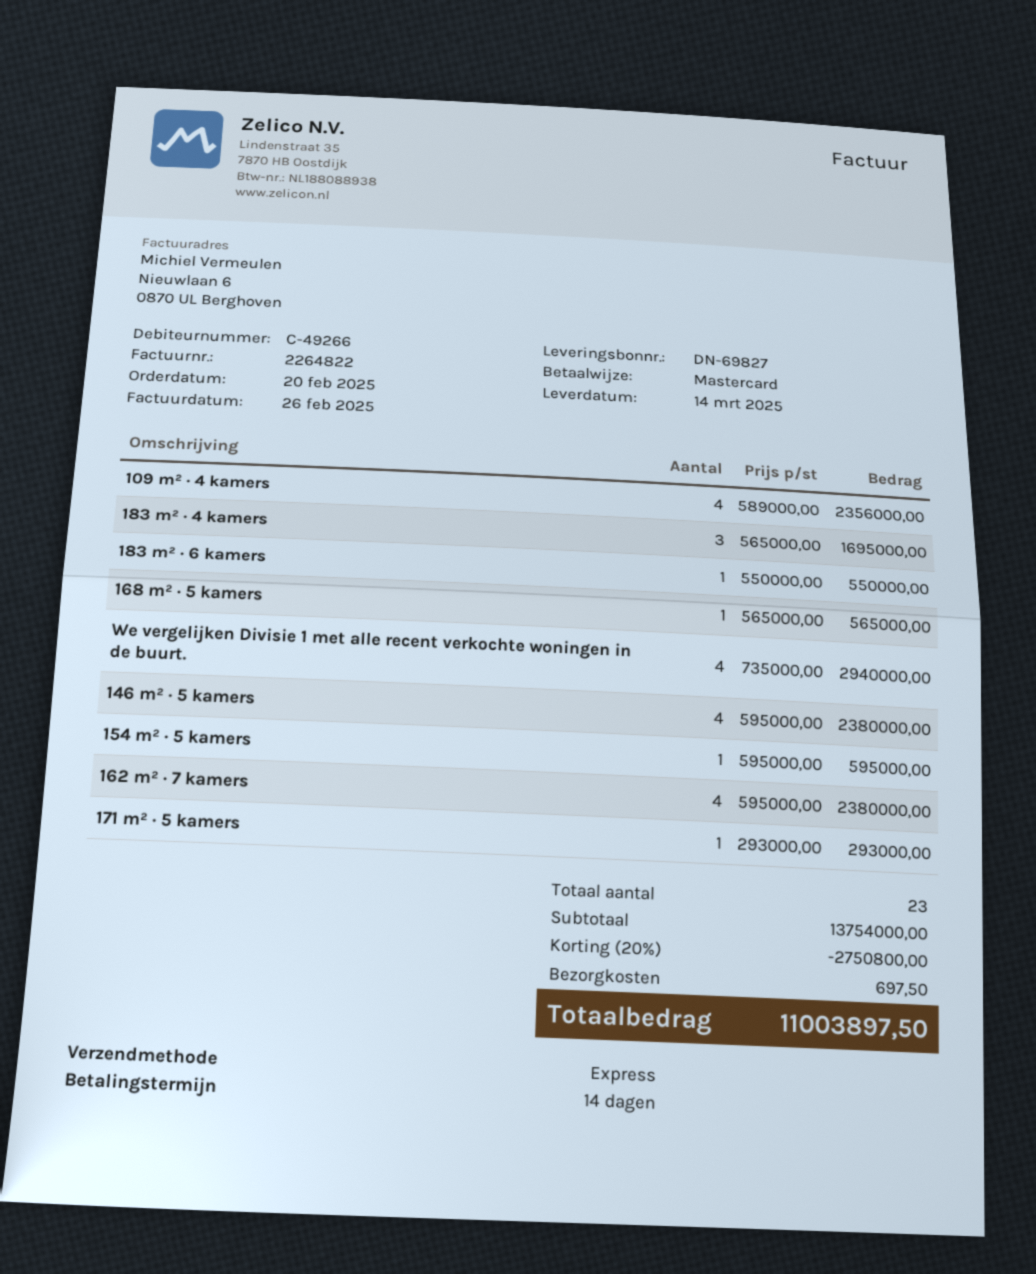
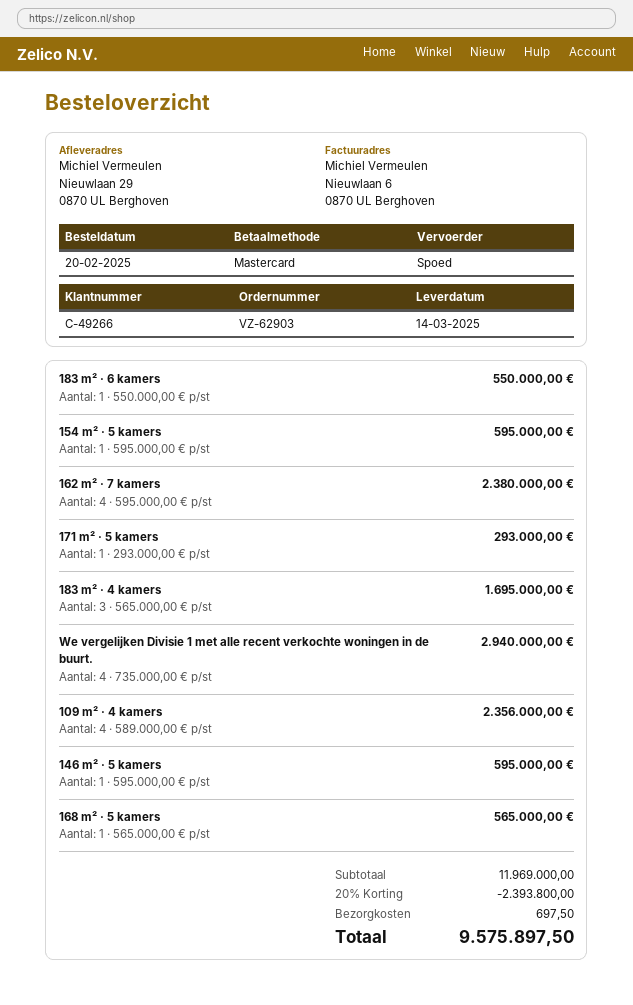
146 m² · 5 kamers: 4 x 595000.00 = 2380000.00 -> 1 x 595000.00 = 595000.00
subtotal: 13754000.00 -> 11969000.00
discount: 20% = 2750800.00 -> 20% = 2393800.00
total: 11003897.50 -> 9575897.50

